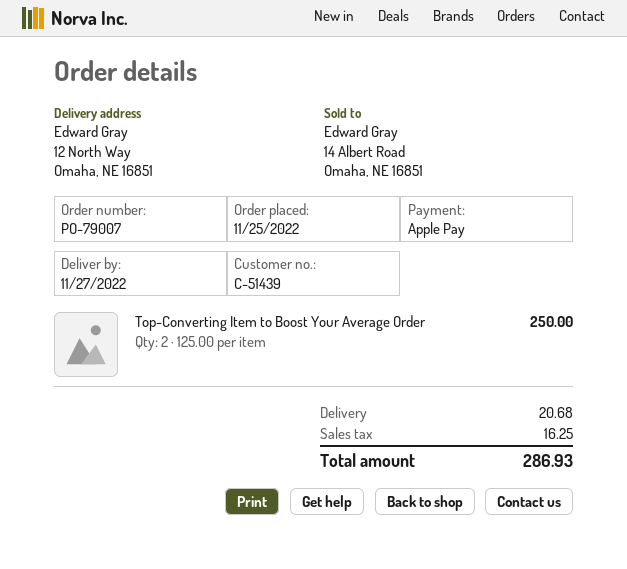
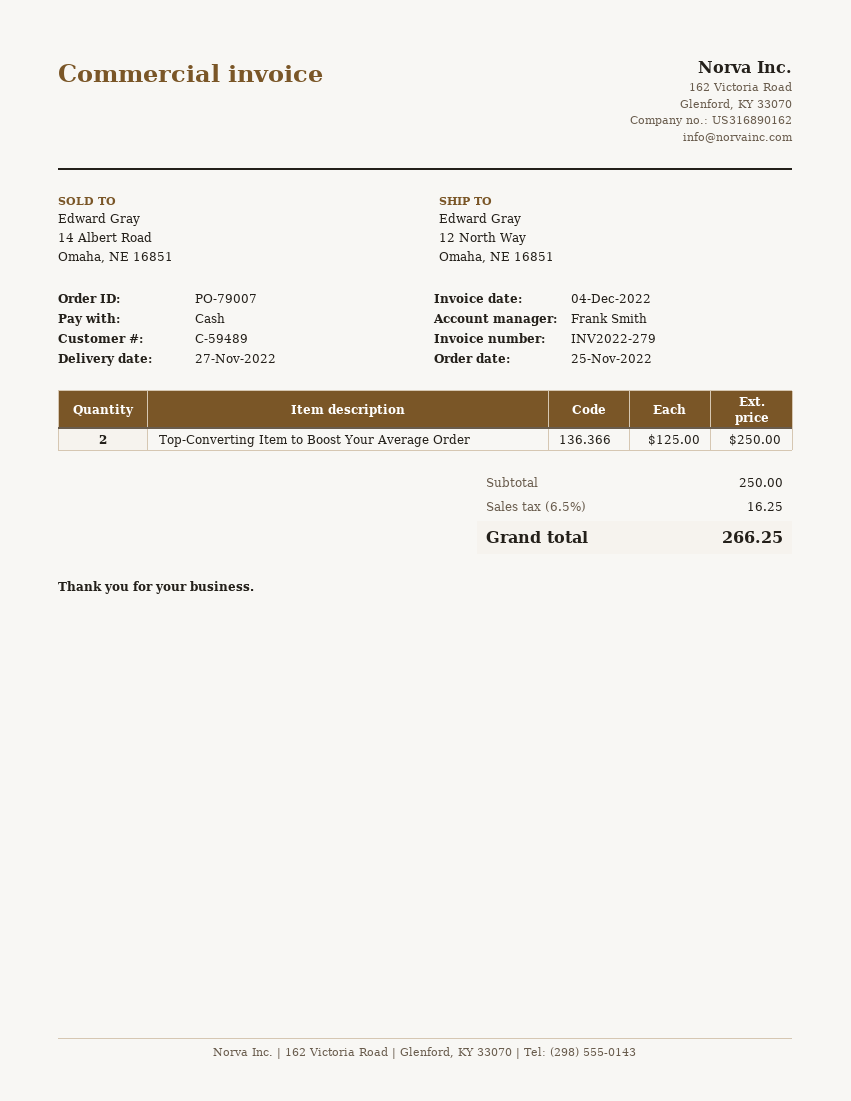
customer number: C-51439 -> C-59489
payment method: Apple Pay -> cash
shipping: 20.68 -> none
total: 286.93 -> 266.25

